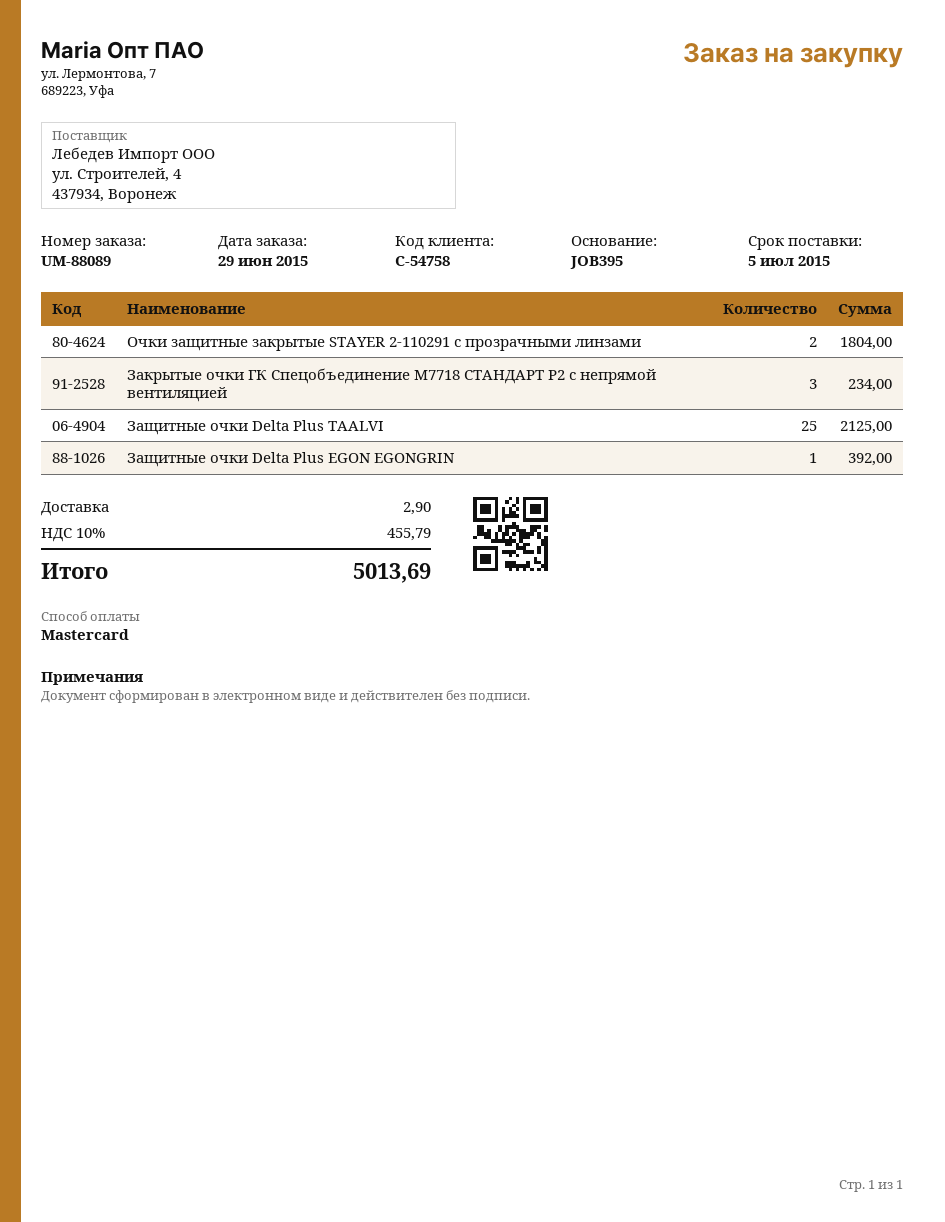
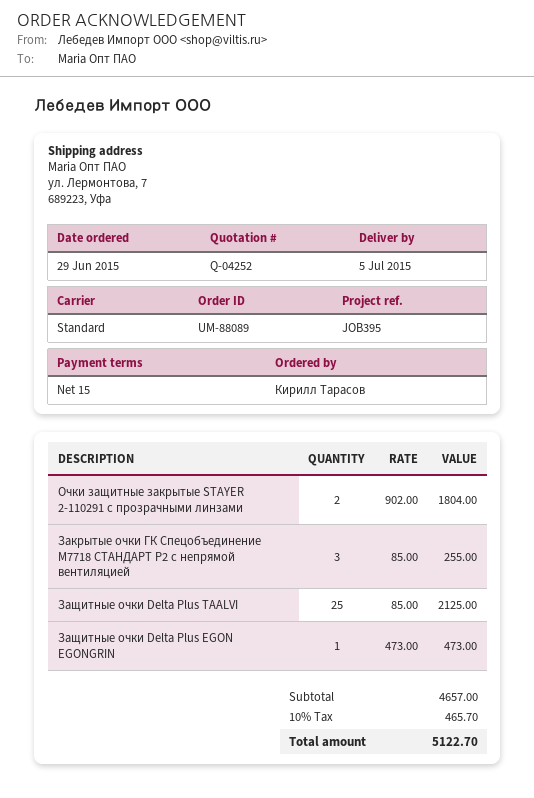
Закрытые очки ГК Спецобъединение М7718 СТАНДАРТ Р2 с непрямой вентиляцией: 3 for 234.00 -> 3 for 255.00
Защитные очки Delta Plus EGON EGONGRIN: 1 for 392.00 -> 1 for 473.00
shipping: 2.90 -> none
tax: 10% = 455.79 -> 10% = 465.70
total: 5013.69 -> 5122.70

